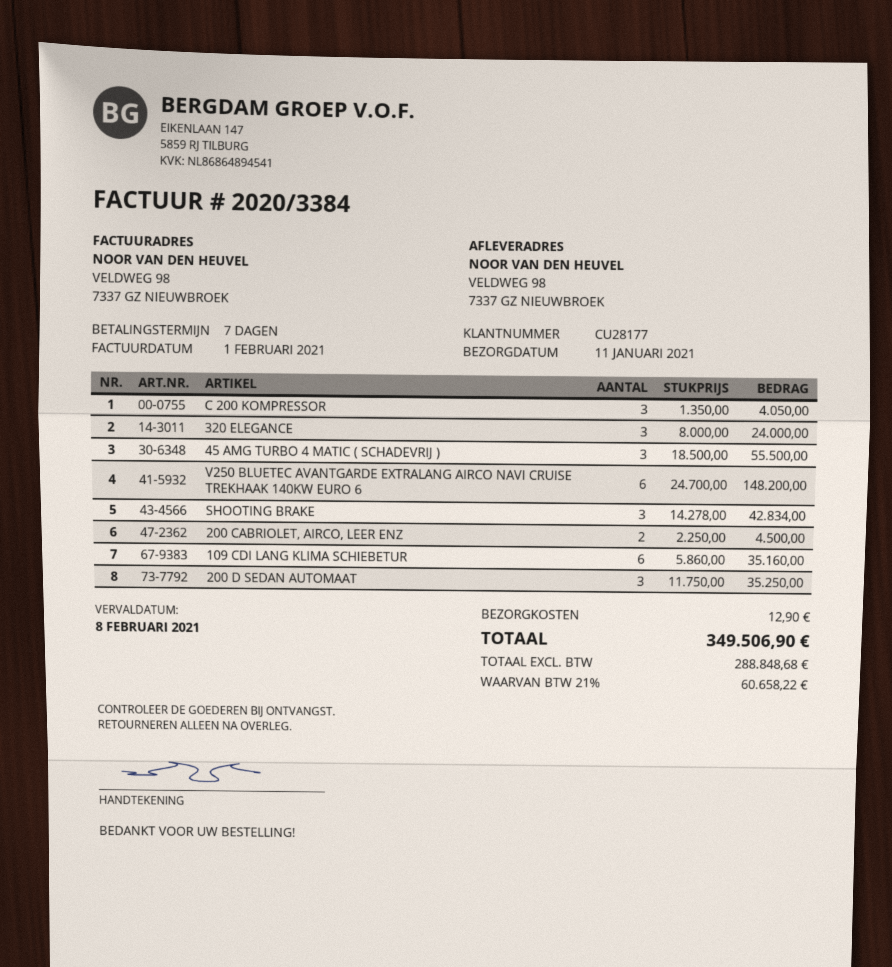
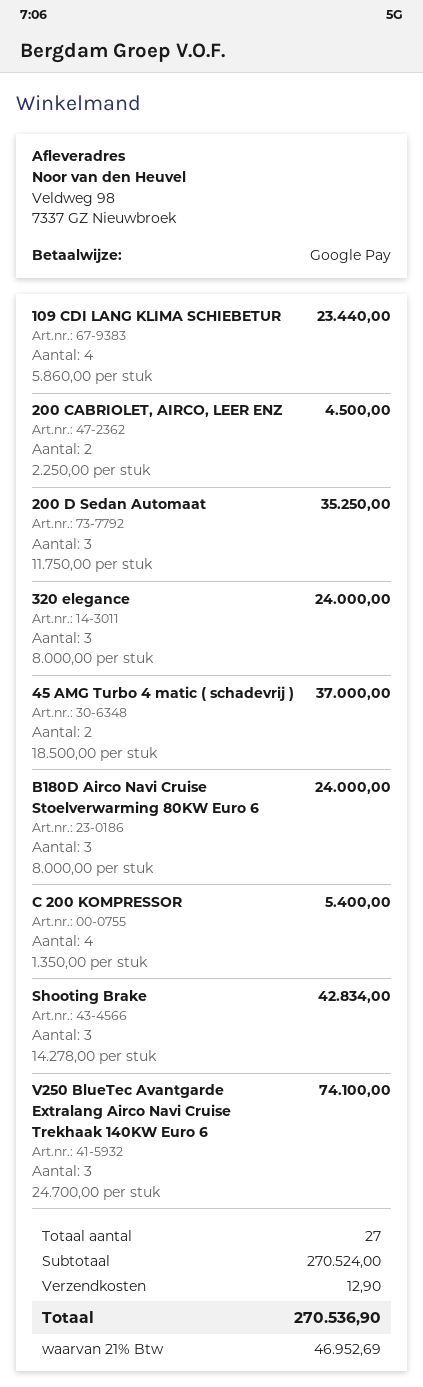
C 200 KOMPRESSOR: 3 x 1350.00 = 4050.00 -> 4 x 1350.00 = 5400.00
45 AMG TURBO 4 MATIC ( SCHADEVRIJ ): 3 x 18500.00 = 55500.00 -> 2 x 18500.00 = 37000.00
V250 BLUETEC AVANTGARDE EXTRALANG AIRCO NAVI CRUISE TREKHAAK 140KW EURO 6: 6 x 24700.00 = 148200.00 -> 3 x 24700.00 = 74100.00
109 CDI LANG KLIMA SCHIEBETUR: 6 x 5860.00 = 35160.00 -> 4 x 5860.00 = 23440.00
B180D Airco Navi Cruise Stoelverwarming 80KW Euro 6: none -> 3 x 8000.00 = 24000.00
tax: 21% = 60658.22 -> 21% = 46952.69
total: 349506.90 -> 270536.90

